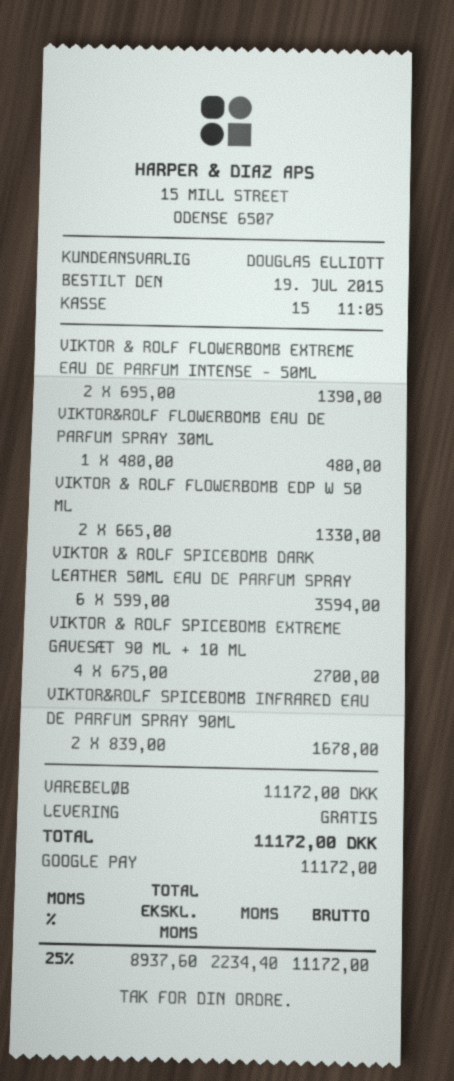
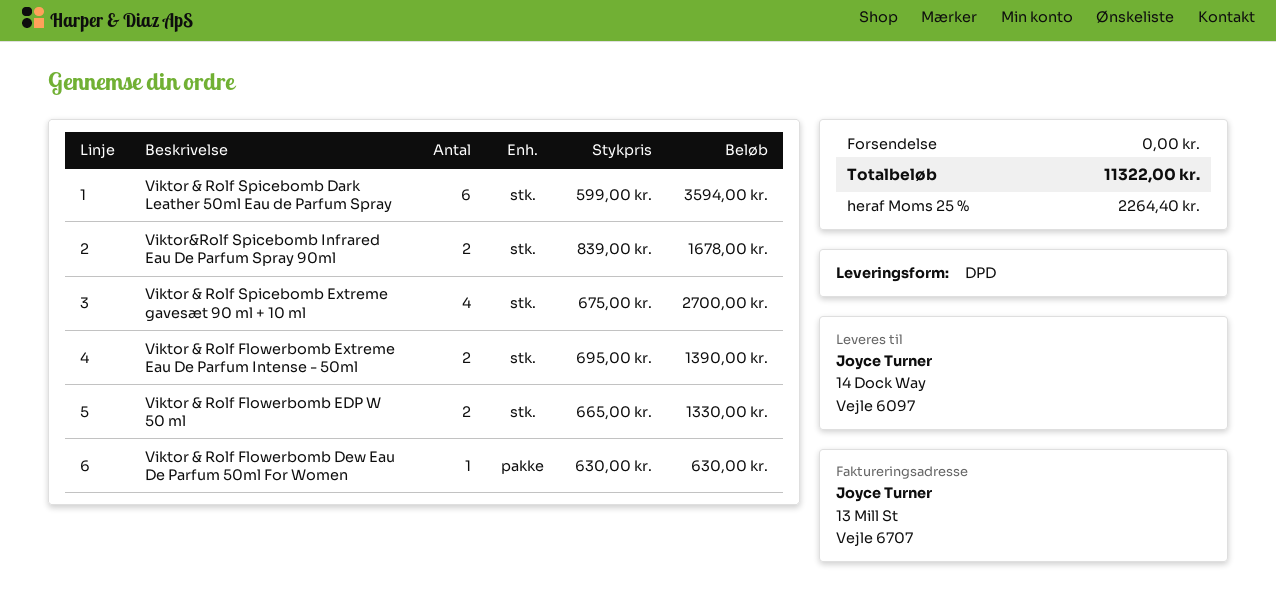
VIKTOR&ROLF FLOWERBOMB EAU DE PARFUM SPRAY 30ML: 1 x 480.00 = 480.00 -> none
Viktor & Rolf Flowerbomb Dew Eau De Parfum 50ml For Women: none -> 1 x 630.00 = 630.00
tax: 25% = 2234.40 -> 25% = 2264.40
total: 11172.00 -> 11322.00

